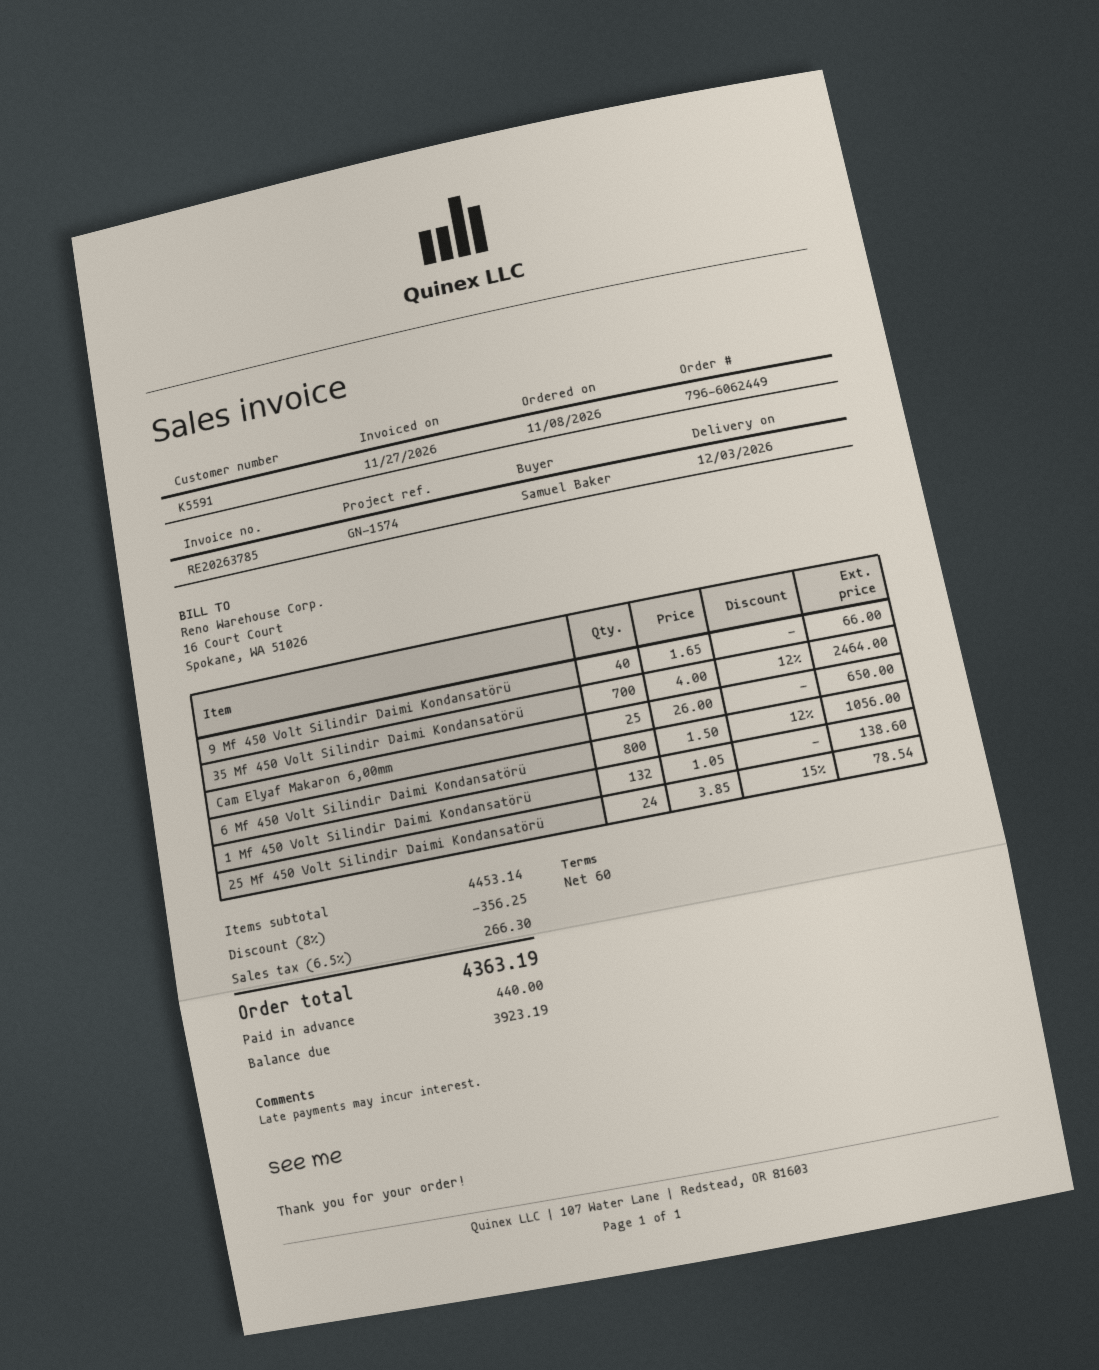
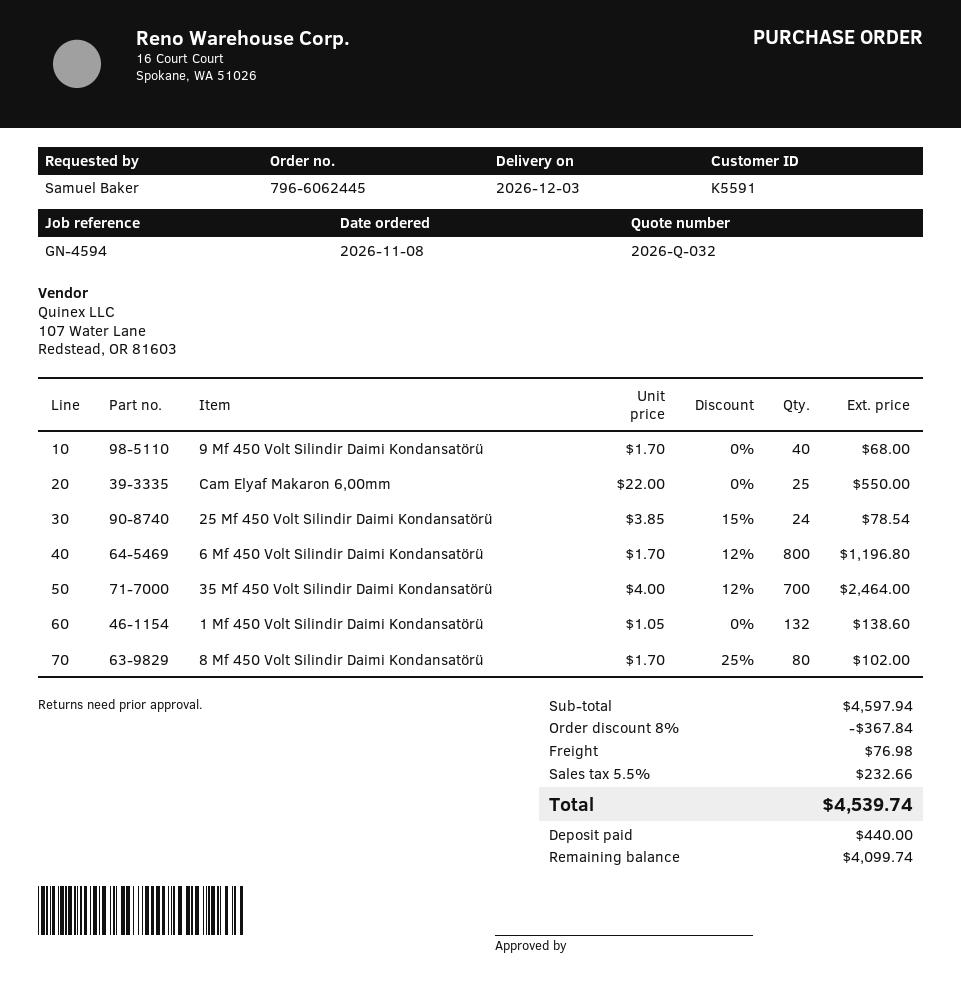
order number: 796-6062449 -> 796-6062445
reference: GN-1574 -> GN-4594
9 Mf 450 Volt Silindir Daimi Kondansatörü: 40 x 1.65 = 66.00 -> 40 x 1.70 = 68.00
Cam Elyaf Makaron 6,00mm: 25 x 26.00 = 650.00 -> 25 x 22.00 = 550.00
6 Mf 450 Volt Silindir Daimi Kondansatörü: 800 x 1.50 - 12% = 1056.00 -> 800 x 1.70 - 12% = 1196.80
8 Mf 450 Volt Silindir Daimi Kondansatörü: none -> 80 x 1.70 - 25% = 102.00
subtotal: 4453.14 -> 4597.94
discount: 8% = 356.25 -> 8% = 367.84
shipping: none -> 76.98
tax: 6.5% = 266.30 -> 5.5% = 232.66
total: 4363.19 -> 4539.74
balance: 3923.19 -> 4099.74

